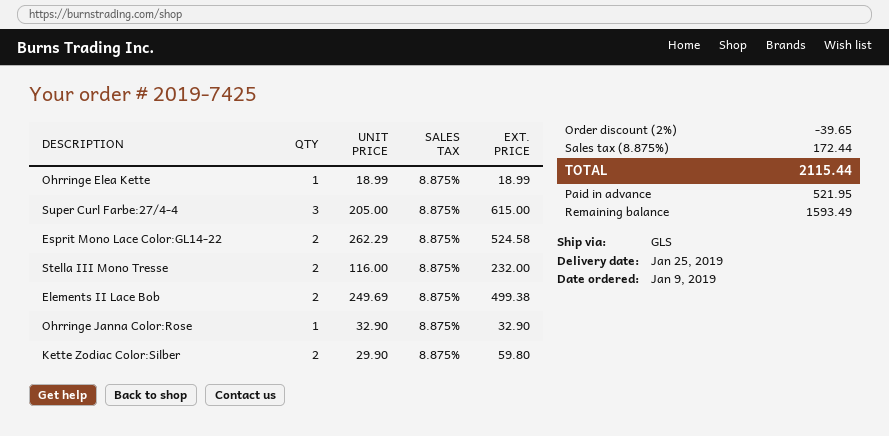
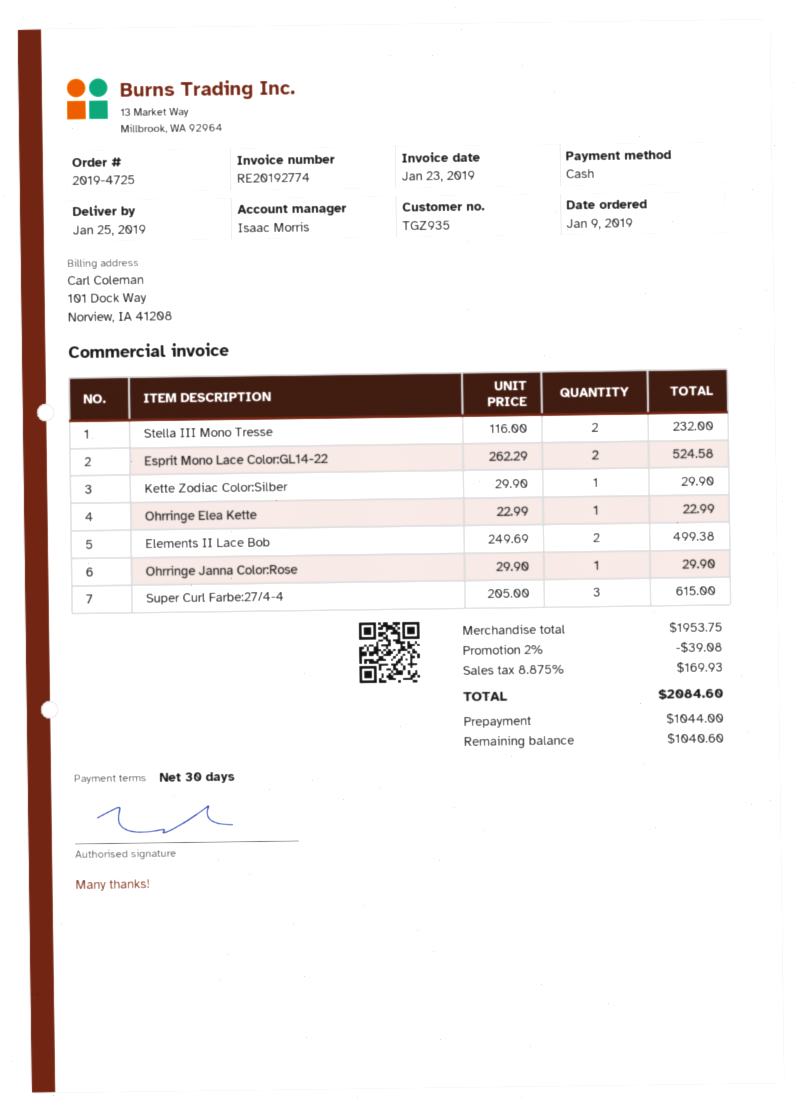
order number: 2019-7425 -> 2019-4725
Ohrringe Elea Kette: 1 x 18.99 = 18.99 -> 1 x 22.99 = 22.99
Ohrringe Janna Color:Rose: 1 x 32.90 = 32.90 -> 1 x 29.90 = 29.90
Kette Zodiac Color:Silber: 2 x 29.90 = 59.80 -> 1 x 29.90 = 29.90
discount: 2% = 39.65 -> 2% = 39.08
tax: 8.875% = 172.44 -> 8.875% = 169.93
total: 2115.44 -> 2084.60
deposit: 521.95 -> 1044.00
balance: 1593.49 -> 1040.60

